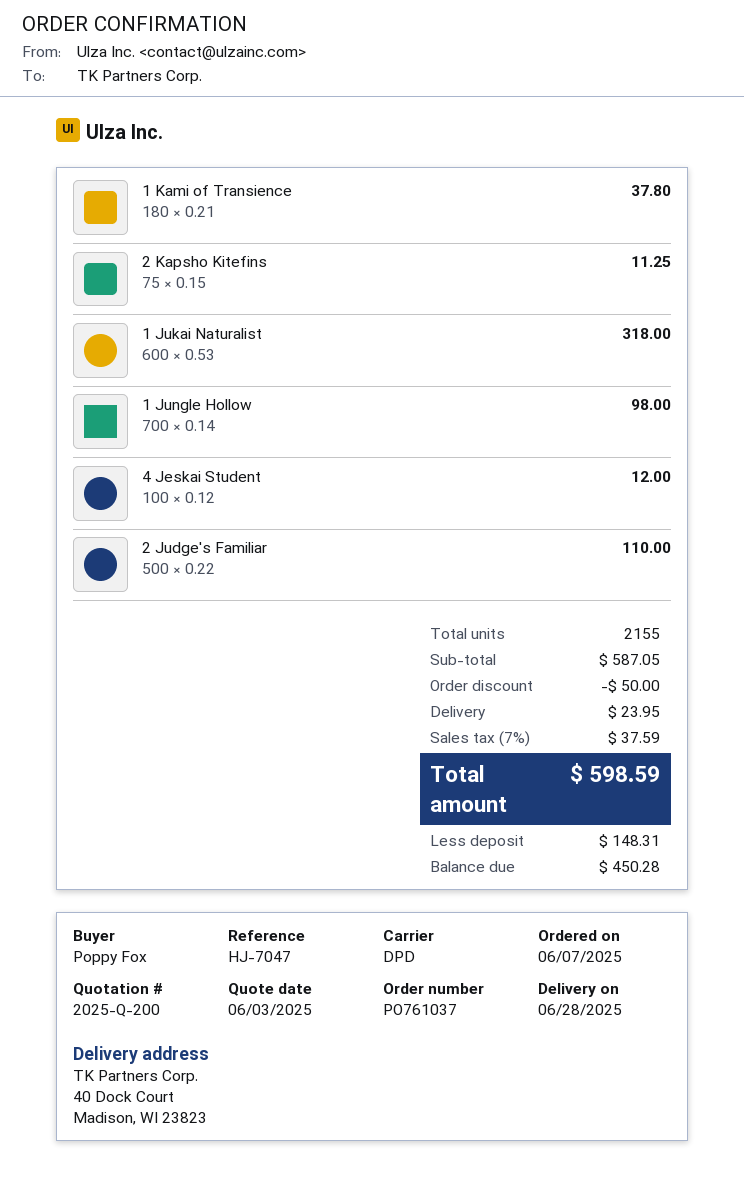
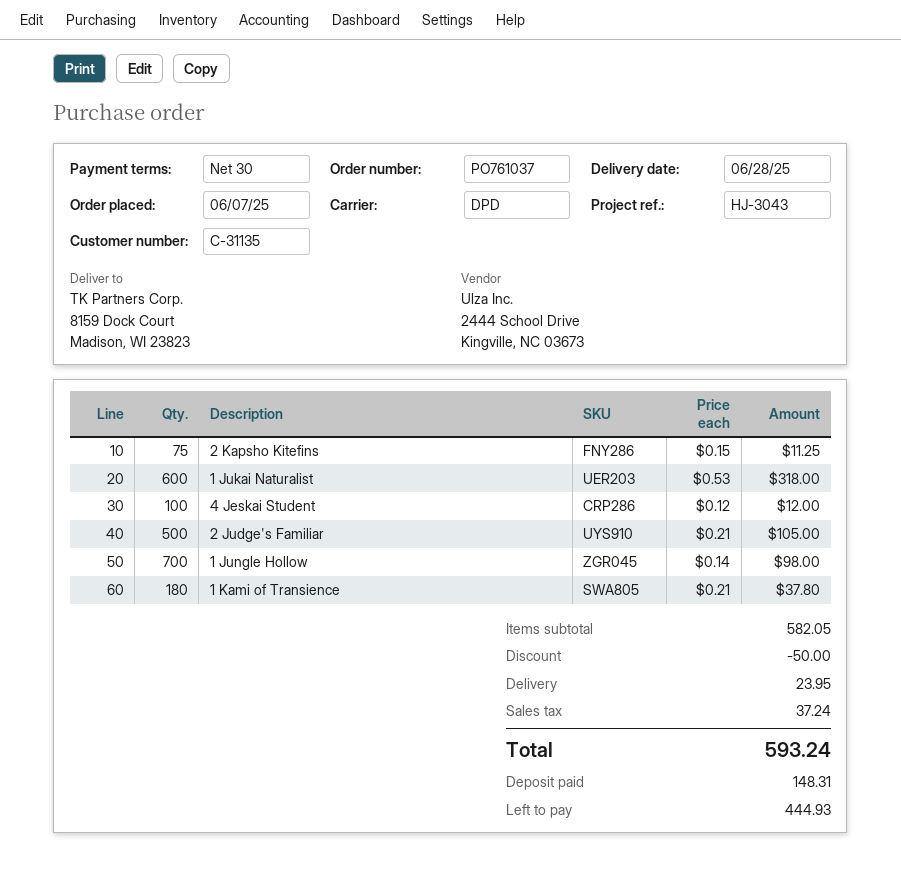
reference: HJ-7047 -> HJ-3043
ship to: 40 Dock Court, Madison, WI 23823 -> 8159 Dock Court, Madison, WI 23823
2 Judge's Familiar: 500 x 0.22 = 110.00 -> 500 x 0.21 = 105.00
subtotal: 587.05 -> 582.05
tax: 37.59 -> 37.24
total: 598.59 -> 593.24
balance: 450.28 -> 444.93

